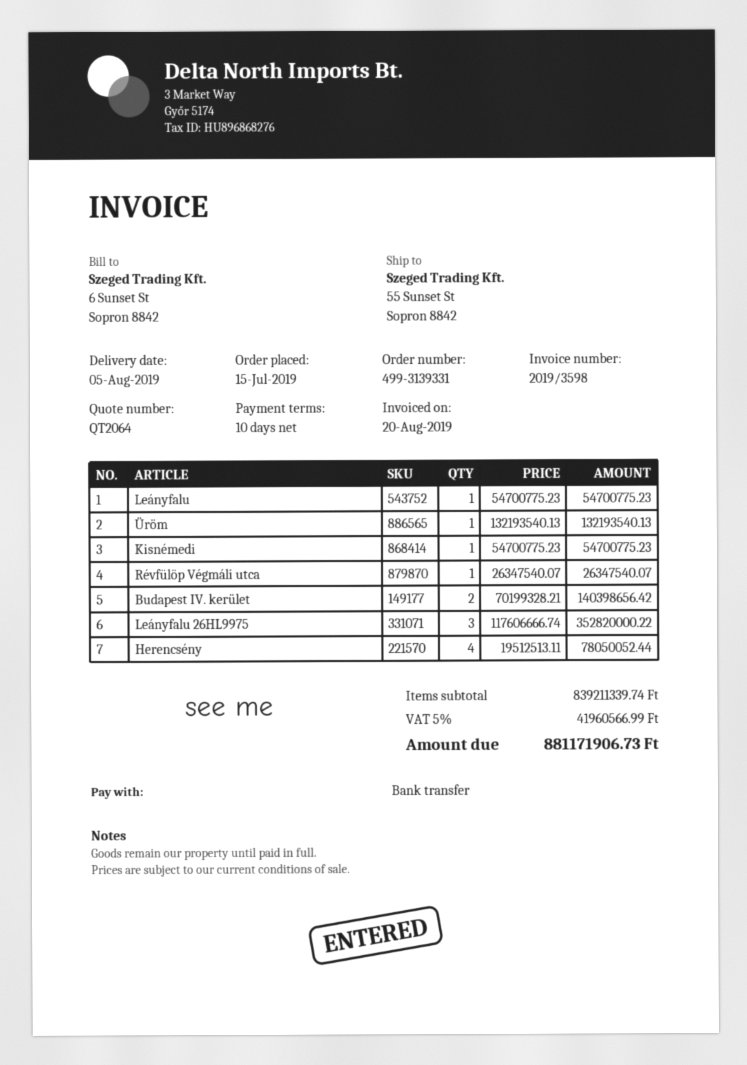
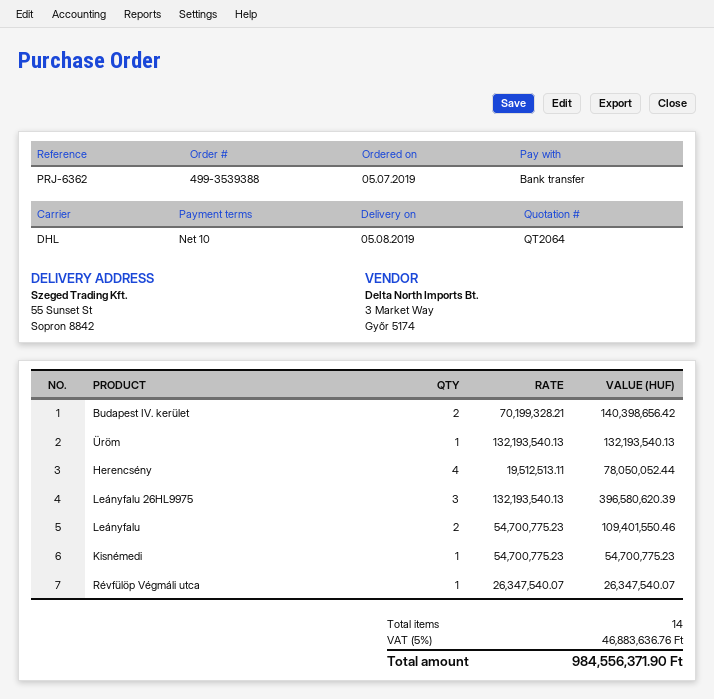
order number: 499-3139331 -> 499-3539388
order date: 2019-07-15 -> 2019-07-05
Leányfalu: 1 x 54700775.23 = 54700775.23 -> 2 x 54700775.23 = 109401550.46
Leányfalu 26HL9975: 3 x 117606666.74 = 352820000.22 -> 3 x 132193540.13 = 396580620.39
tax: 5% = 41960566.99 -> 5% = 46883636.76
total: 881171906.73 -> 984556371.90

